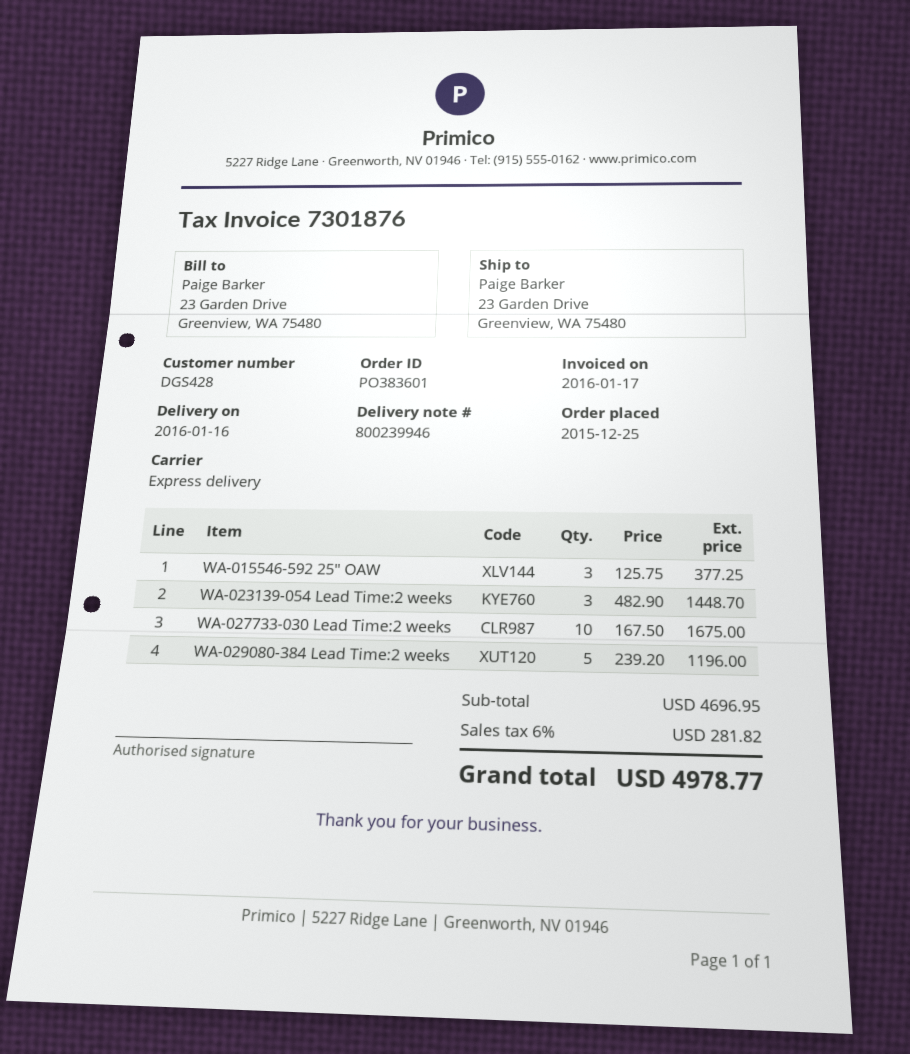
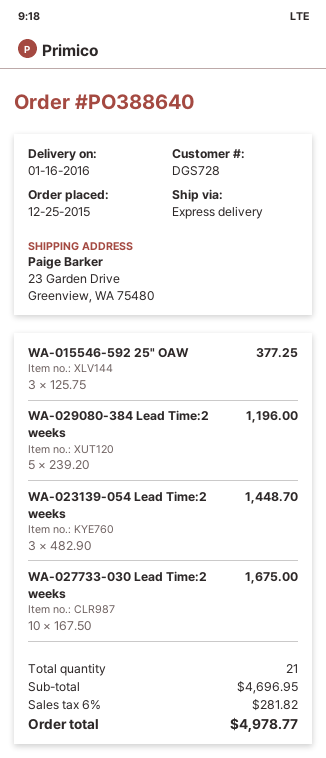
order number: PO383601 -> PO388640
customer number: DGS428 -> DGS728

